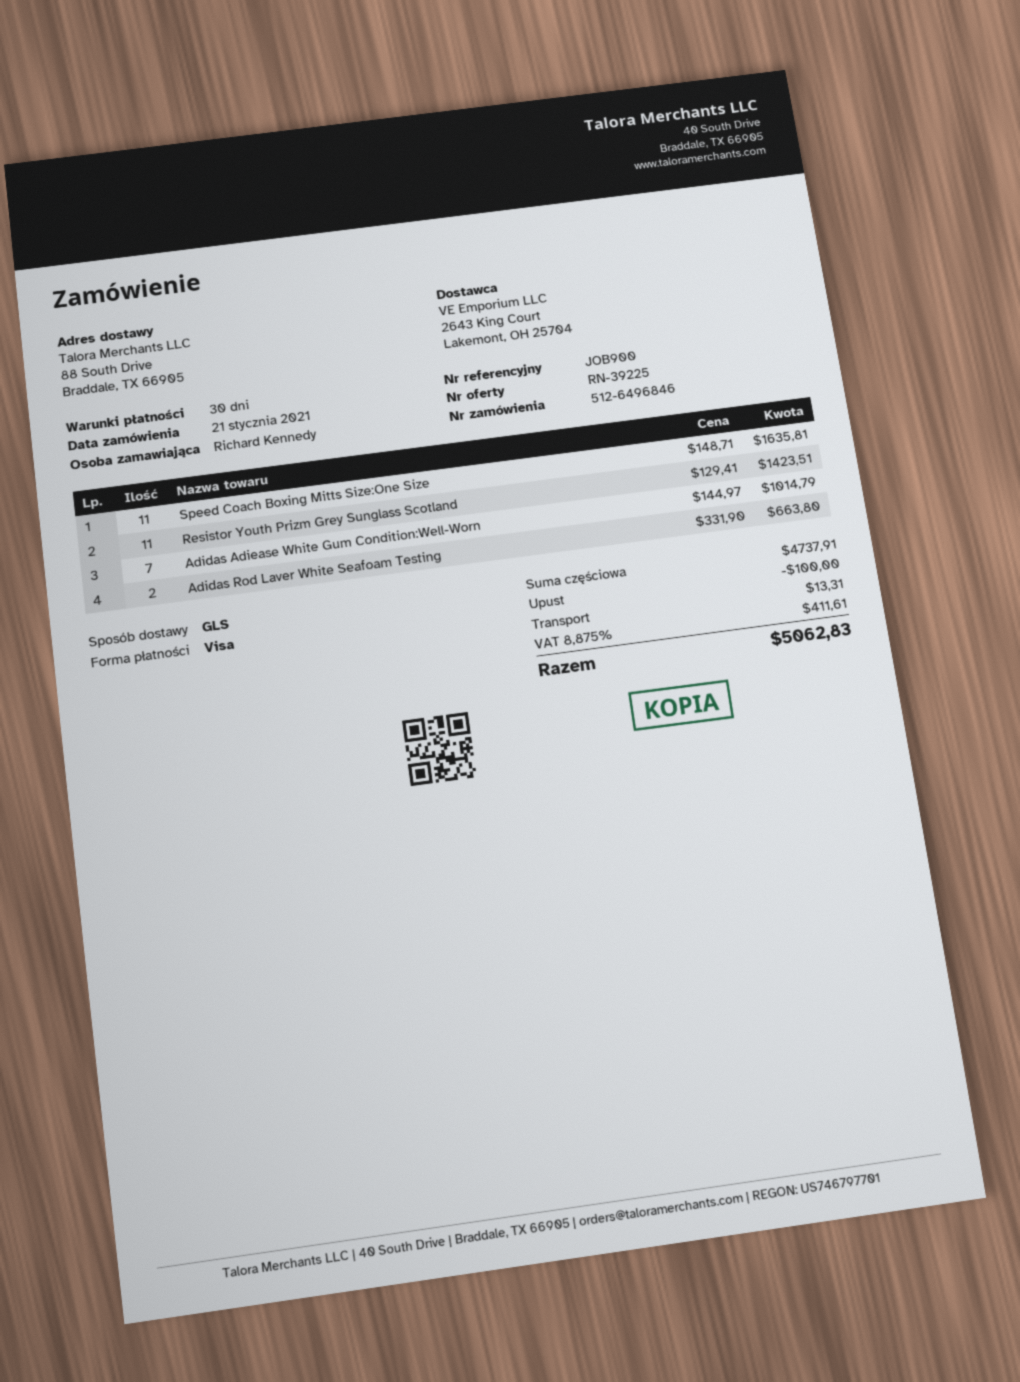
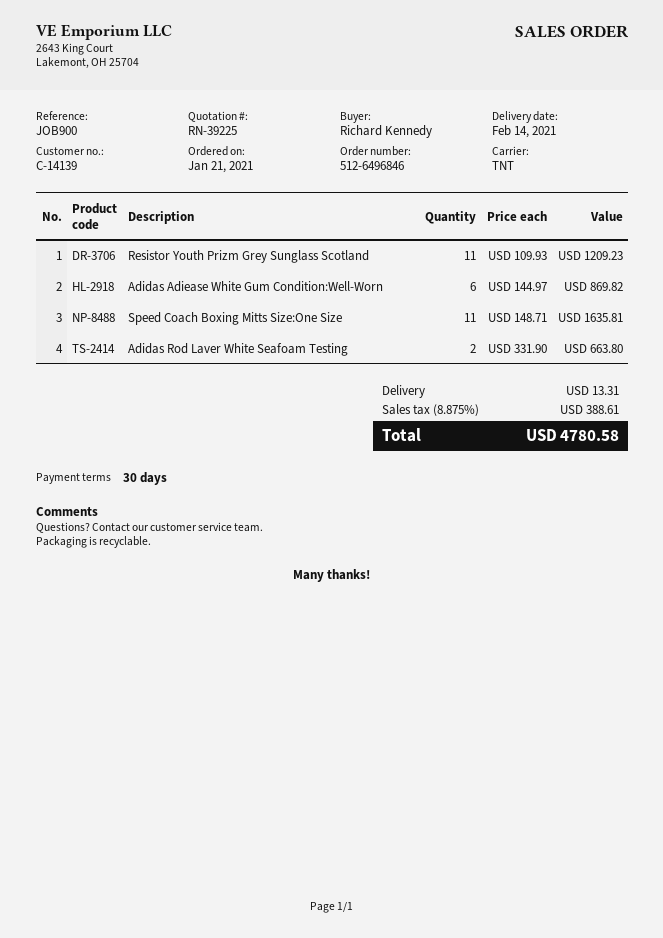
shipping method: GLS -> TNT
Resistor Youth Prizm Grey Sunglass Scotland: 11 x 129.41 = 1423.51 -> 11 x 109.93 = 1209.23
Adidas Adiease White Gum Condition:Well-Worn: 7 x 144.97 = 1014.79 -> 6 x 144.97 = 869.82
discount: 100.00 -> none
tax: 8.875% = 411.61 -> 8.875% = 388.61
total: 5062.83 -> 4780.58

